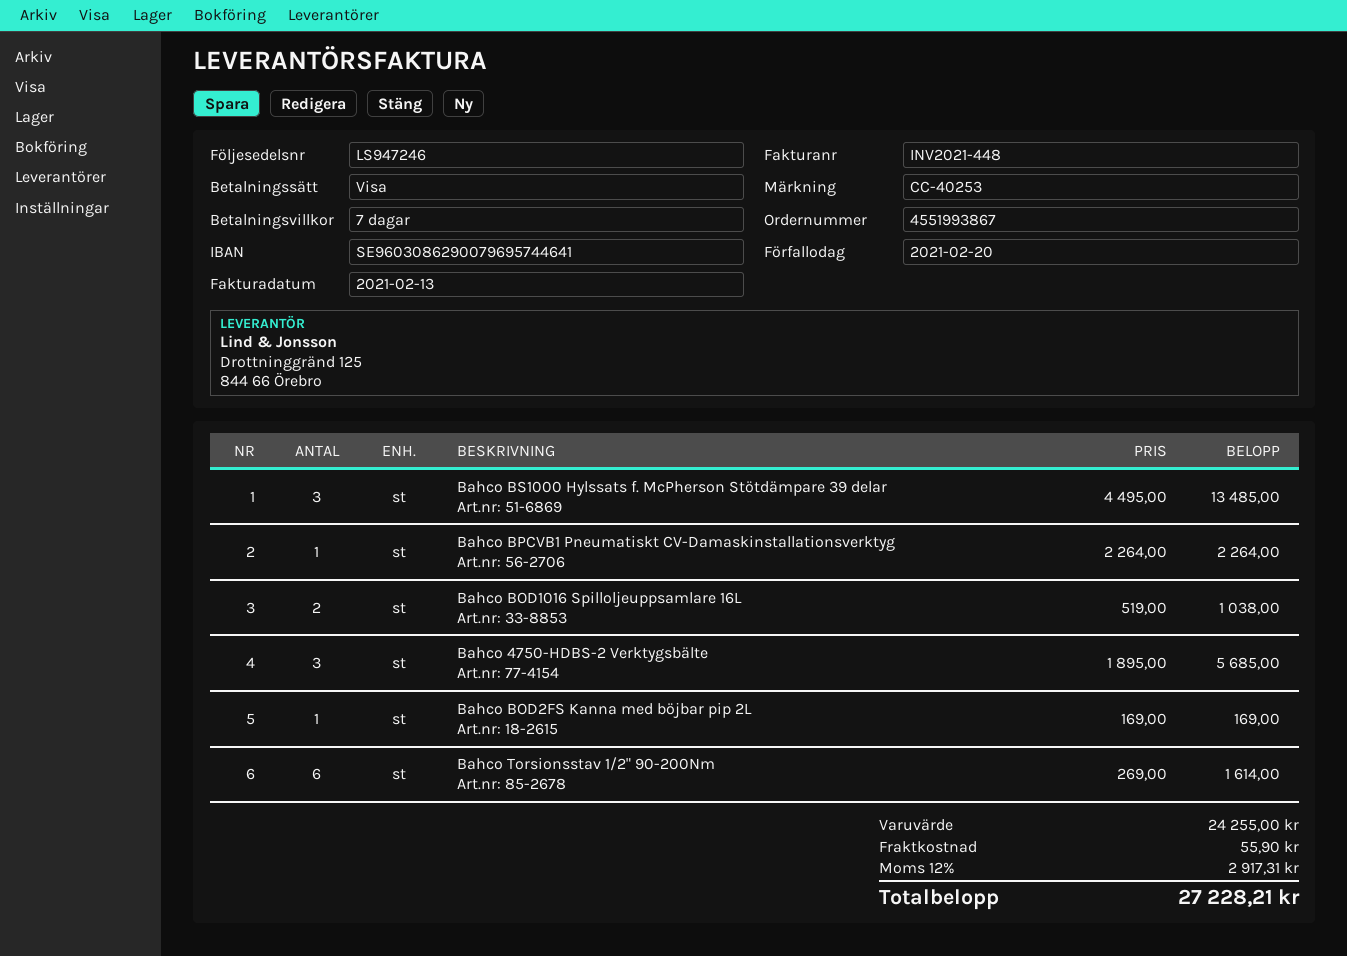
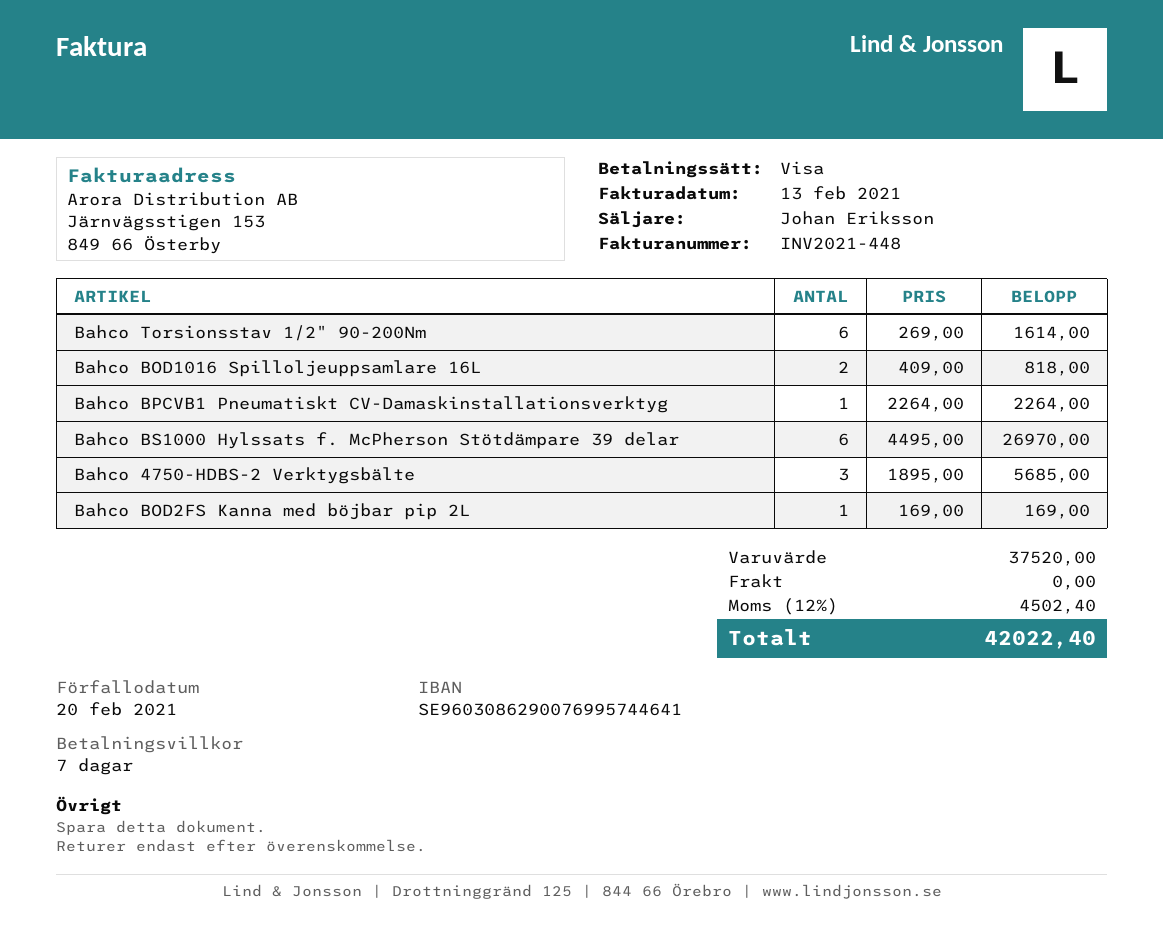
bank account: SE9603086290079695744641 -> SE9603086290076995744641
Bahco BS1000 Hylssats f. McPherson Stötdämpare 39 delar: 3 x 4495.00 = 13485.00 -> 6 x 4495.00 = 26970.00
Bahco BOD1016 Spilloljeuppsamlare 16L: 2 x 519.00 = 1038.00 -> 2 x 409.00 = 818.00
subtotal: 24255.00 -> 37520.00
shipping: 55.90 -> 0.00
tax: 12% = 2917.31 -> 12% = 4502.40
total: 27228.21 -> 42022.40

